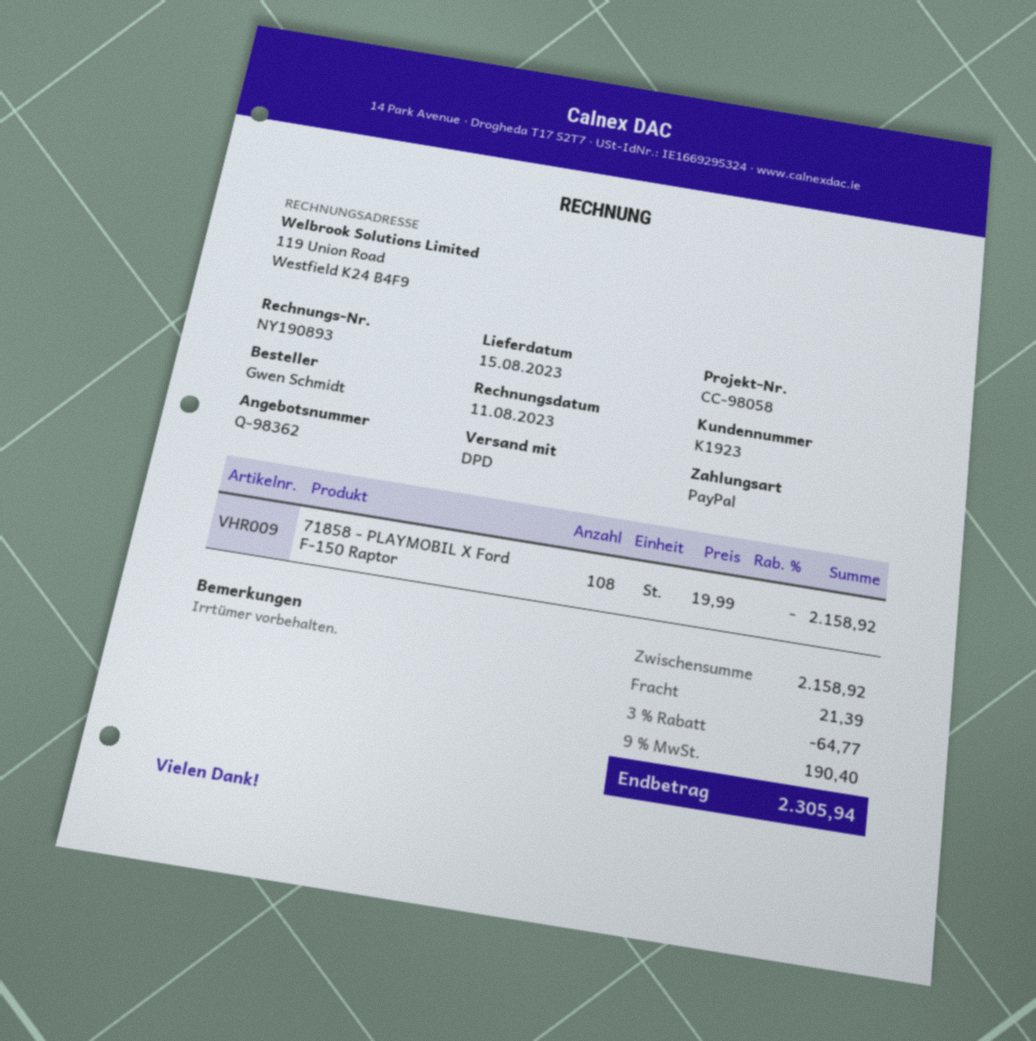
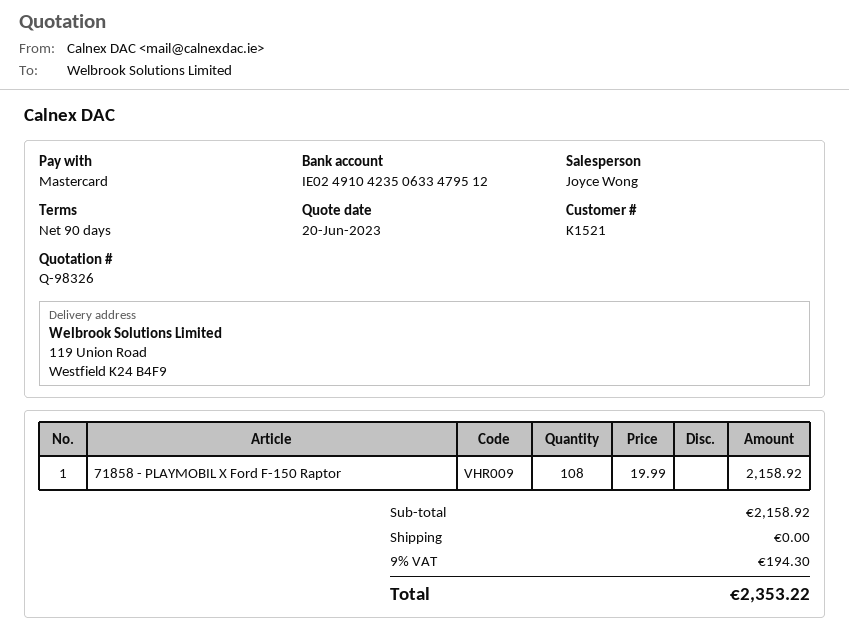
quote number: Q-98362 -> Q-98326
customer number: K1923 -> K1521
payment method: PayPal -> Mastercard
discount: 3% = 64.77 -> none
shipping: 21.39 -> 0.00
tax: 9% = 190.40 -> 9% = 194.30
total: 2305.94 -> 2353.22

